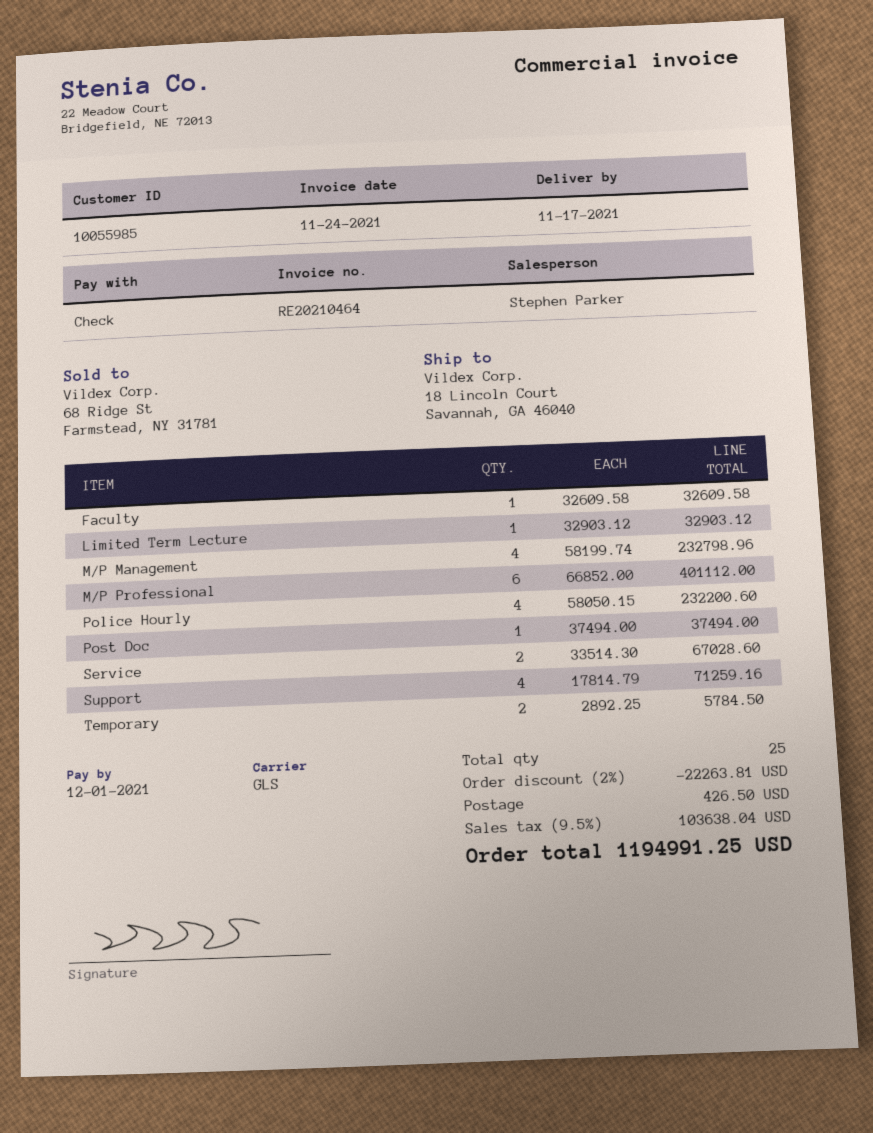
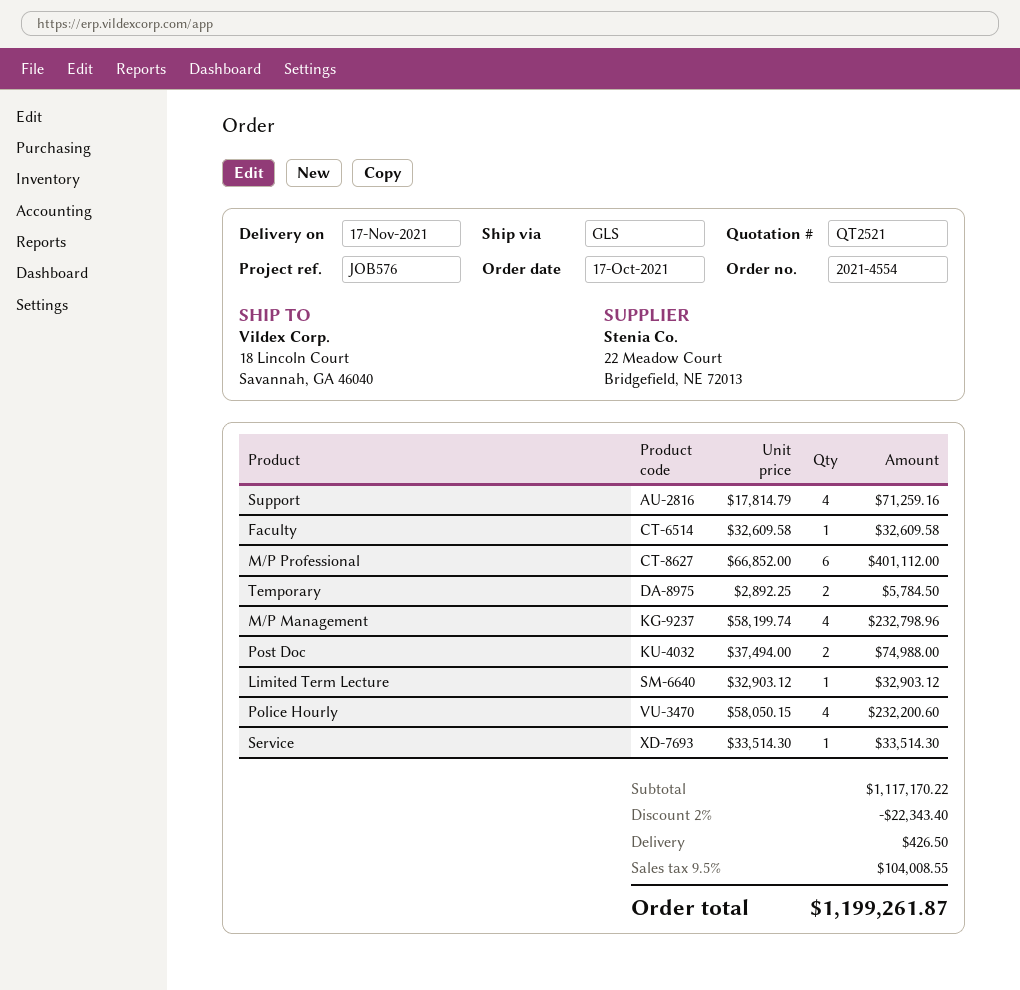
Post Doc: 1 x 37494.00 = 37494.00 -> 2 x 37494.00 = 74988.00
Service: 2 x 33514.30 = 67028.60 -> 1 x 33514.30 = 33514.30
discount: 2% = 22263.81 -> 2% = 22343.40
tax: 9.5% = 103638.04 -> 9.5% = 104008.55
total: 1194991.25 -> 1199261.87

